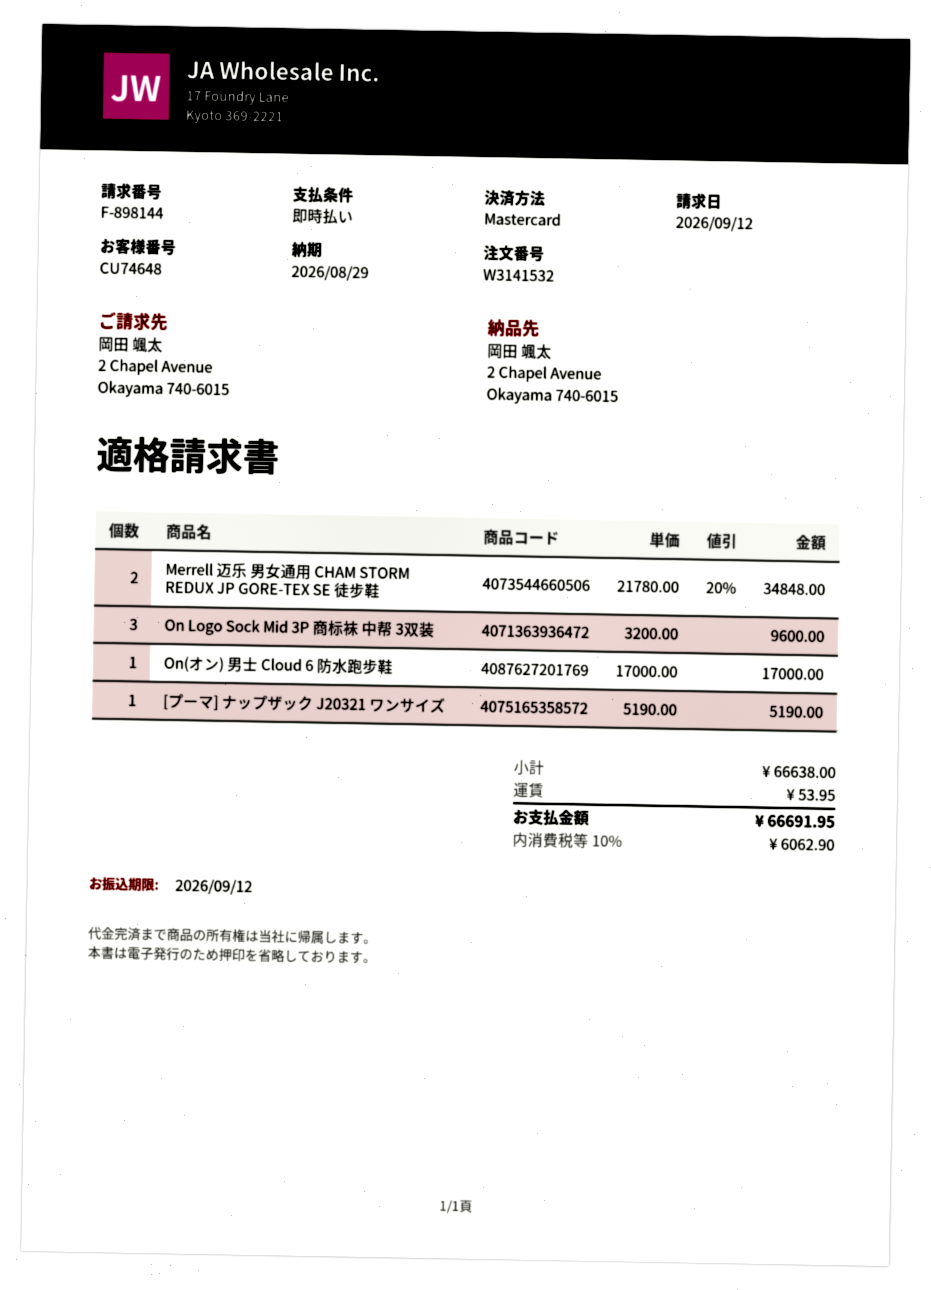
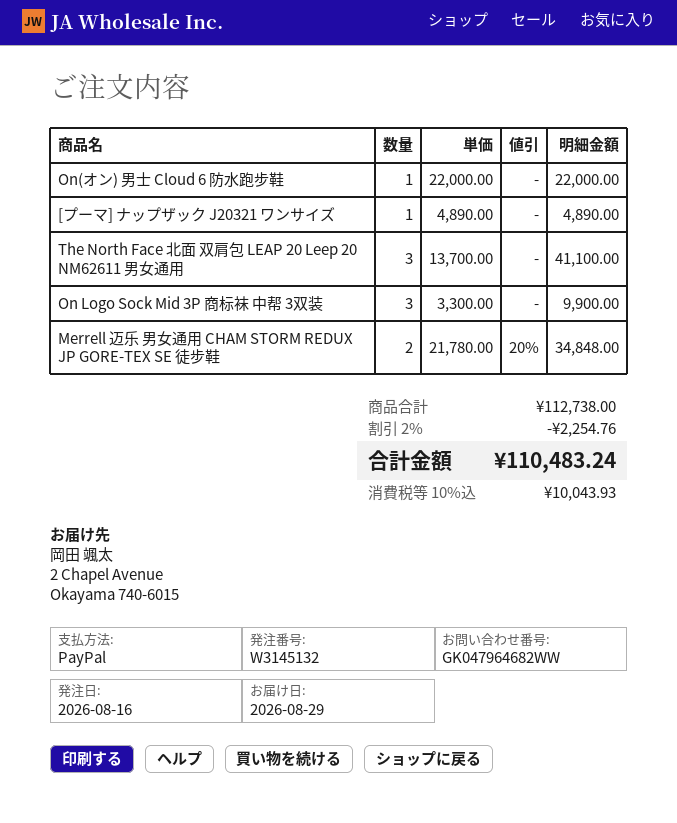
order number: W3141532 -> W3145132
payment method: Mastercard -> PayPal
On Logo Sock Mid 3P 商标袜 中帮 3双装: 3 x 3200.00 = 9600.00 -> 3 x 3300.00 = 9900.00
On(オン) 男士 Cloud 6 防水跑步鞋: 1 x 17000.00 = 17000.00 -> 1 x 22000.00 = 22000.00
[プーマ] ナップザック J20321 ワンサイズ: 1 x 5190.00 = 5190.00 -> 1 x 4890.00 = 4890.00
The North Face 北面 双肩包 LEAP 20 Leep 20 NM62611 男女通用: none -> 3 x 13700.00 = 41100.00
subtotal: 66638.00 -> 112738.00
discount: none -> 2% = 2254.76
shipping: 53.95 -> none
tax: 10% = 6062.90 -> 10% = 10043.93
total: 66691.95 -> 110483.24

